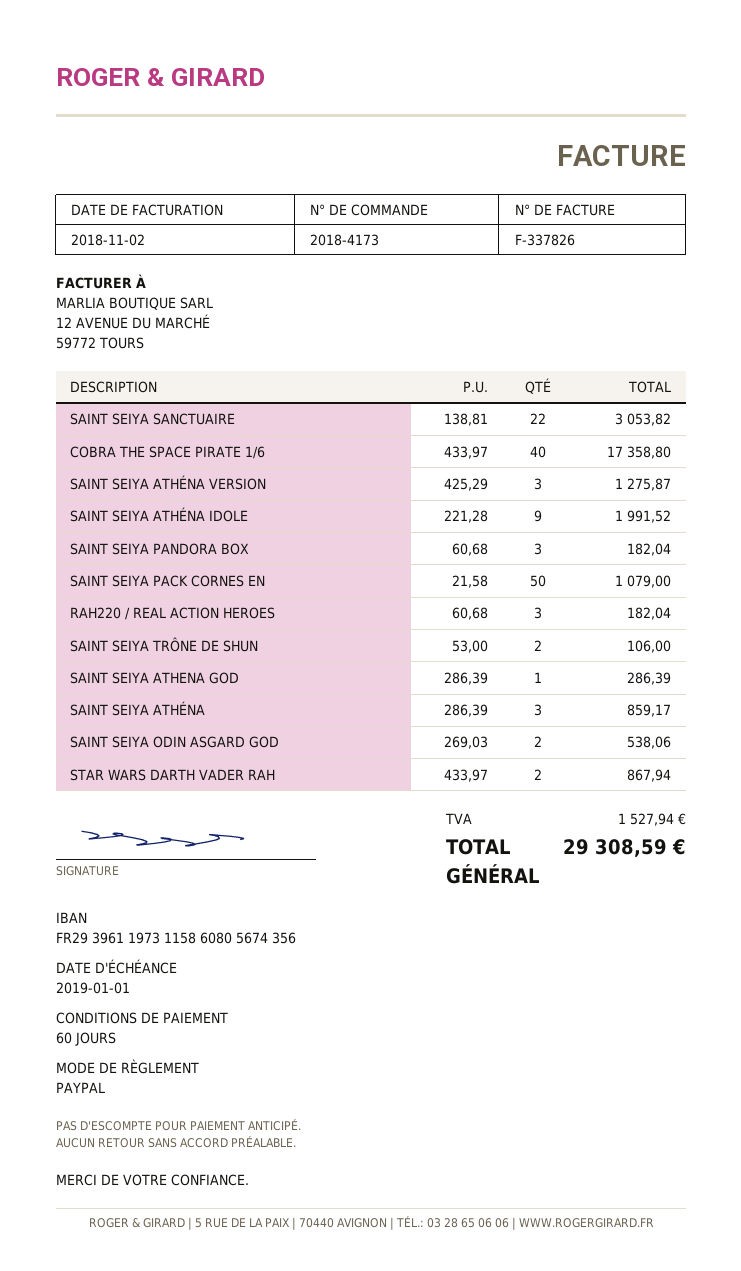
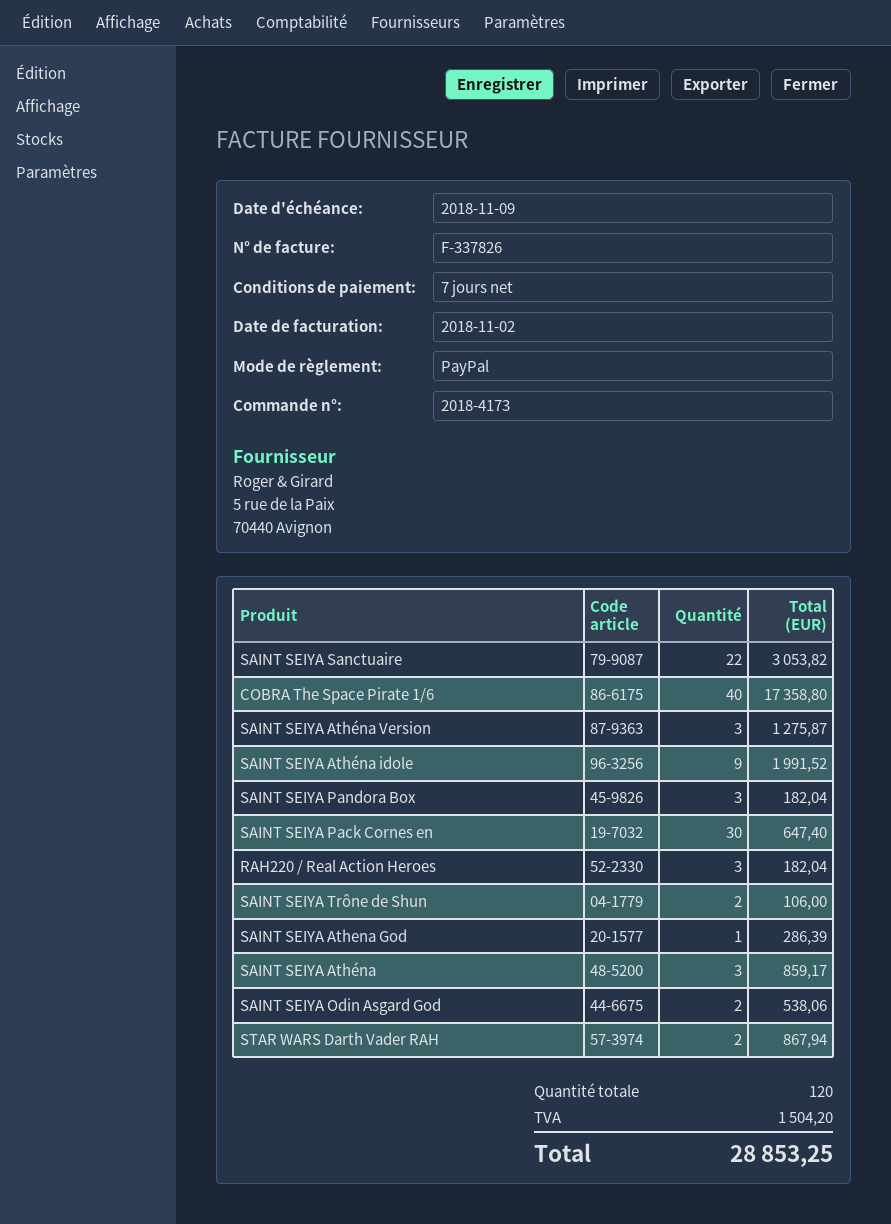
payment terms: 60 days -> 7 days
due date: 2019-01-01 -> 2018-11-09
SAINT SEIYA PACK CORNES EN: 50 for 1079.00 -> 30 for 647.40
tax: 1527.94 -> 1504.20
total: 29308.59 -> 28853.25

